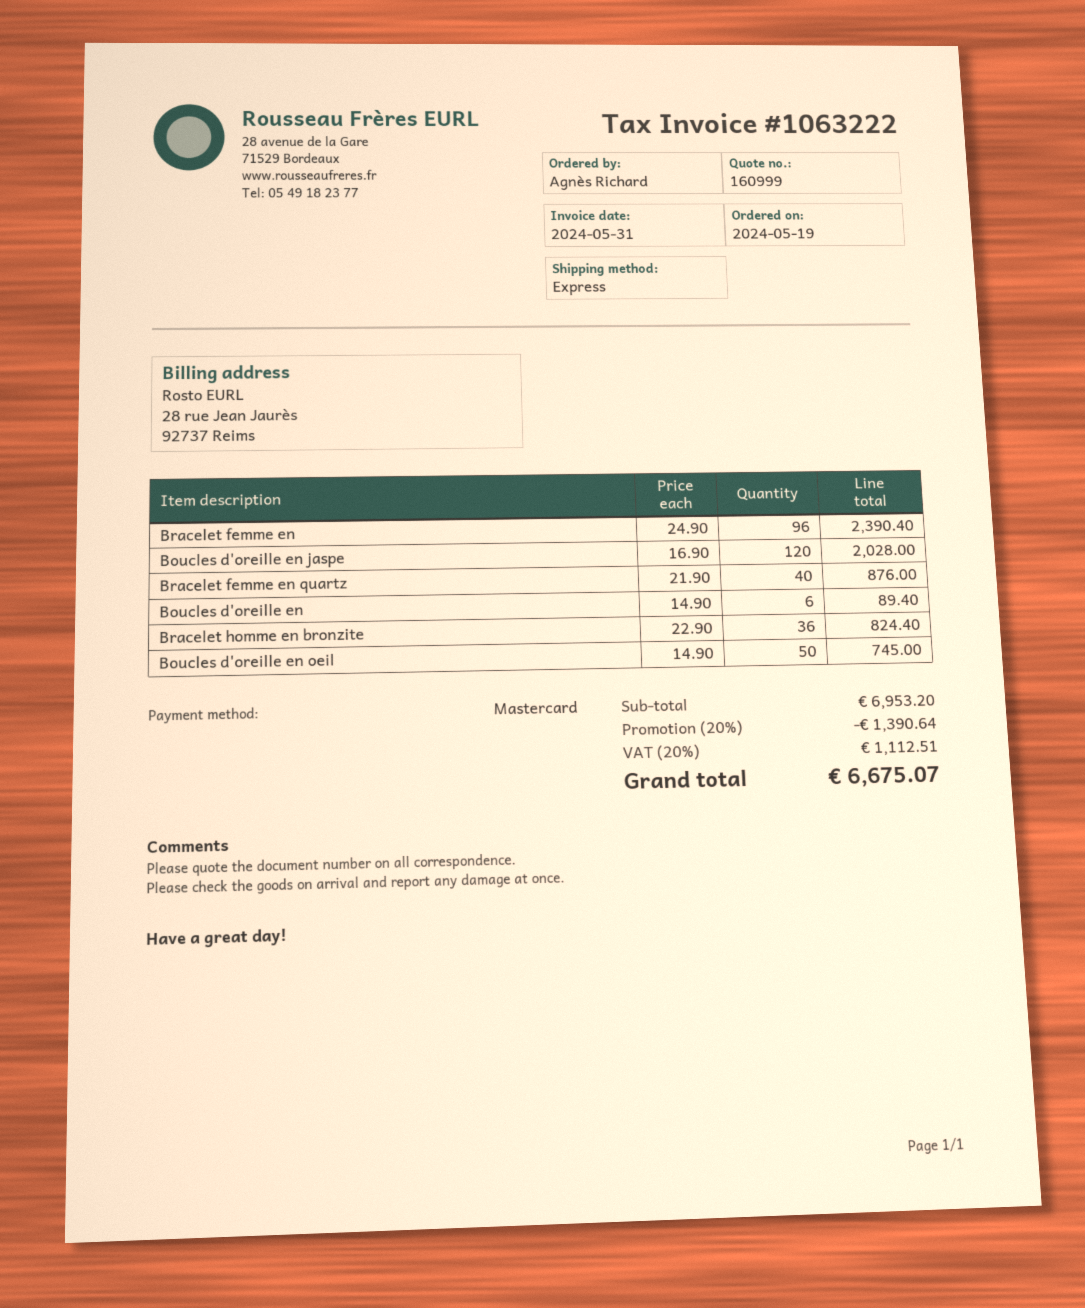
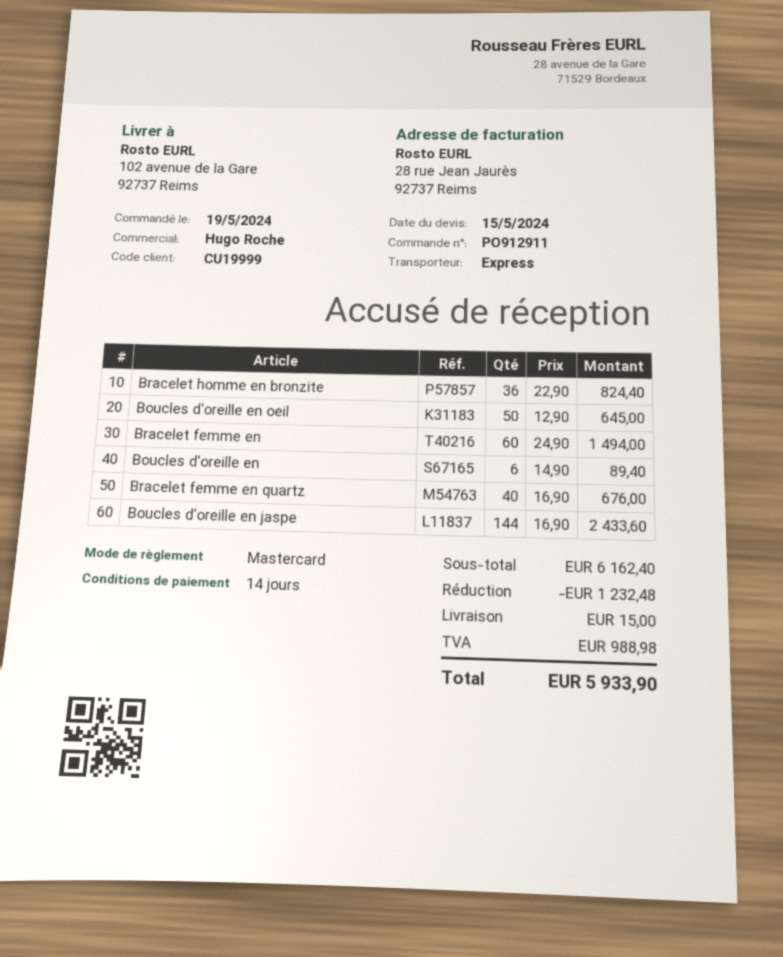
Bracelet femme en: 96 x 24.90 = 2390.40 -> 60 x 24.90 = 1494.00
Boucles d'oreille en jaspe: 120 x 16.90 = 2028.00 -> 144 x 16.90 = 2433.60
Bracelet femme en quartz: 40 x 21.90 = 876.00 -> 40 x 16.90 = 676.00
Boucles d'oreille en oeil: 50 x 14.90 = 745.00 -> 50 x 12.90 = 645.00
subtotal: 6953.20 -> 6162.40
discount: 1390.64 -> 1232.48
shipping: none -> 15.00
tax: 1112.51 -> 988.98
total: 6675.07 -> 5933.90

